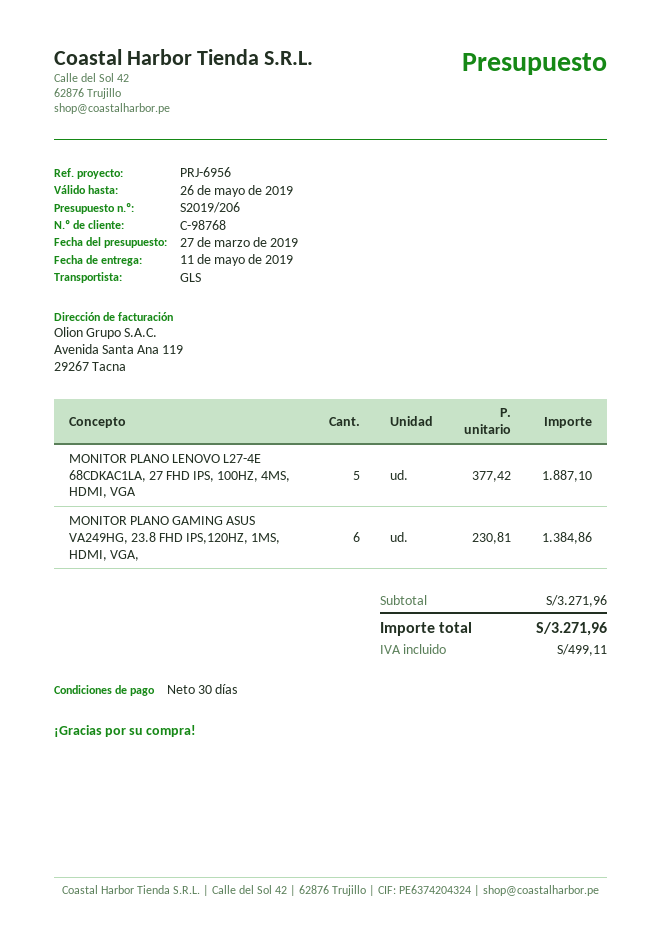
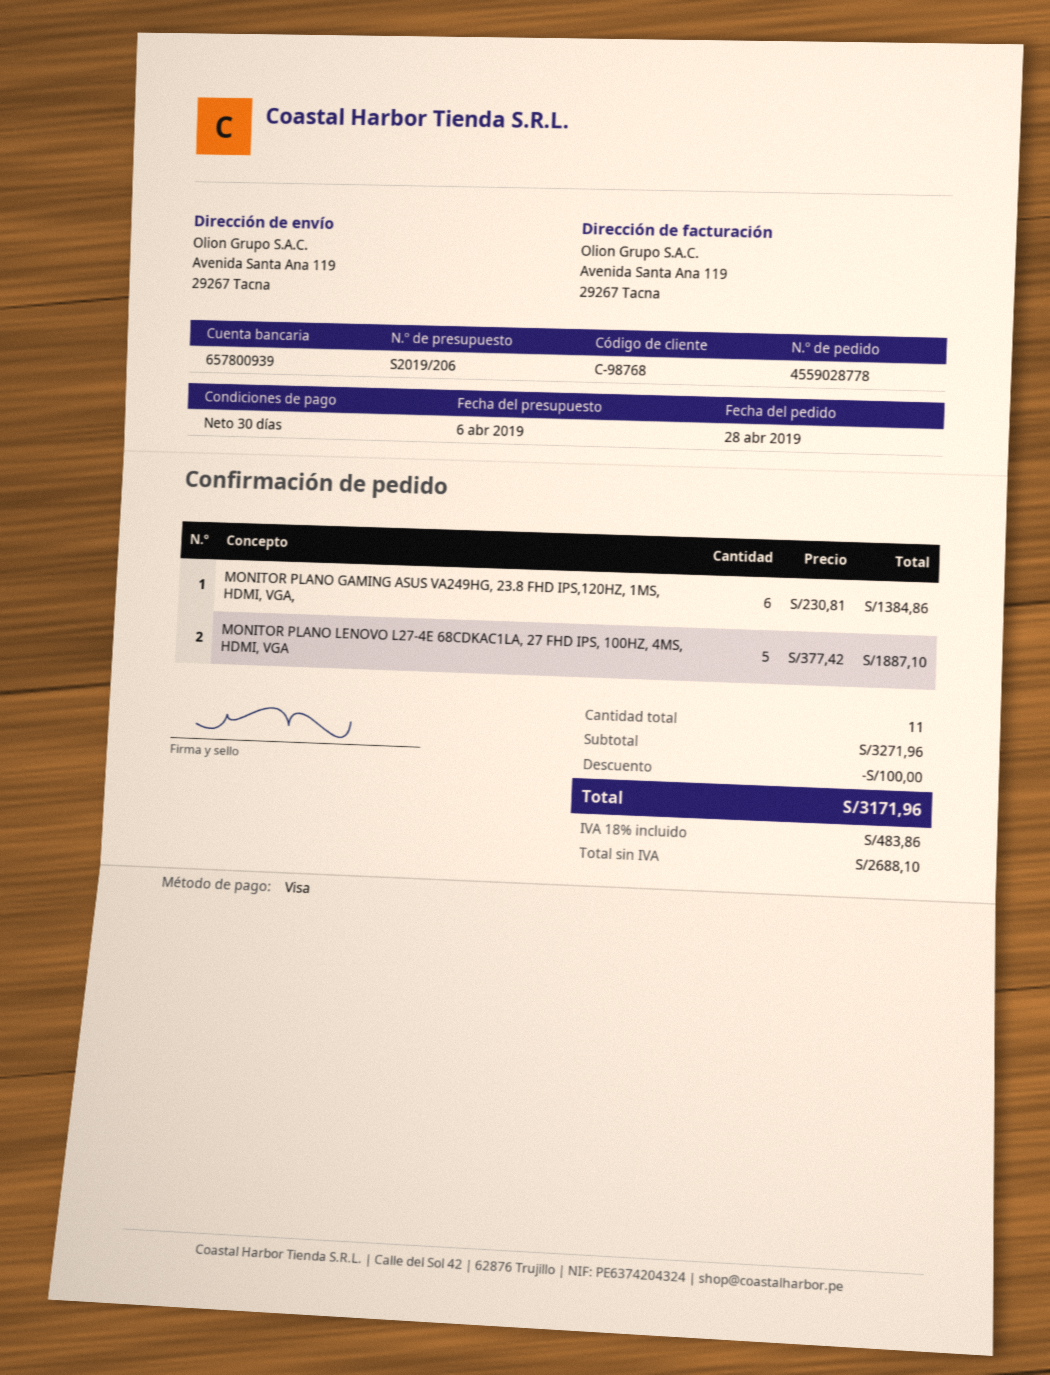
quote date: 2019-03-27 -> 2019-04-06
discount: none -> 100.00
tax: 499.11 -> 483.86
total: 3271.96 -> 3171.96

